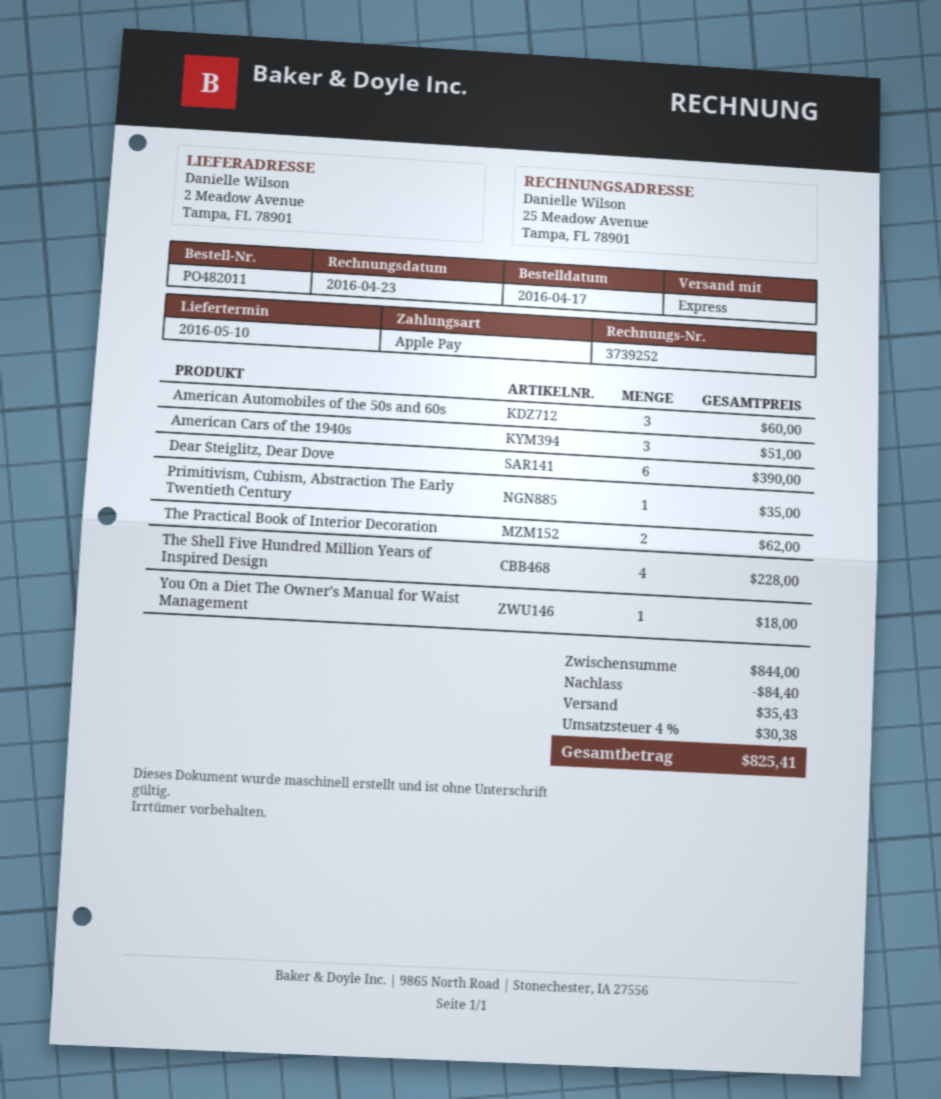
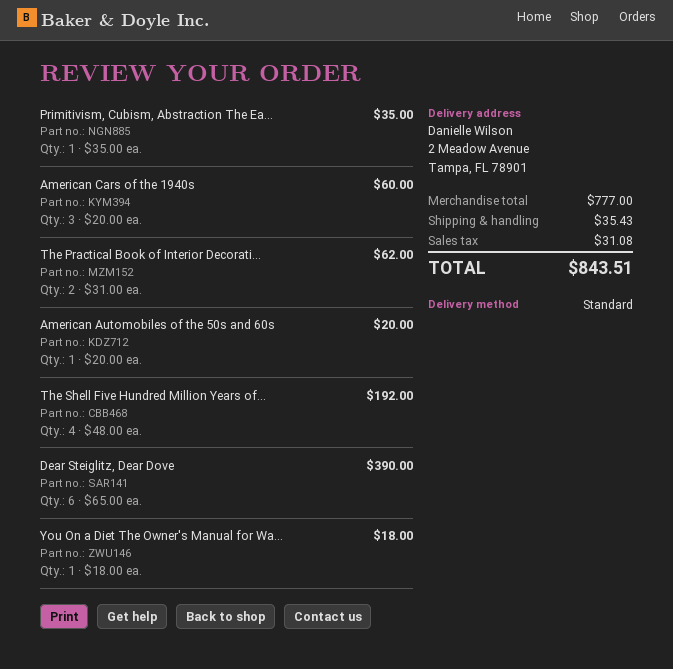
shipping method: express -> standard
American Automobiles of the 50s and 60s: 3 for 60.00 -> 1 for 20.00
American Cars of the 1940s: 3 for 51.00 -> 3 for 60.00
The Shell Five Hundred Million Years of Inspired Design: 4 for 228.00 -> 4 for 192.00
subtotal: 844.00 -> 777.00
discount: 84.40 -> none
tax: 30.38 -> 31.08
total: 825.41 -> 843.51

